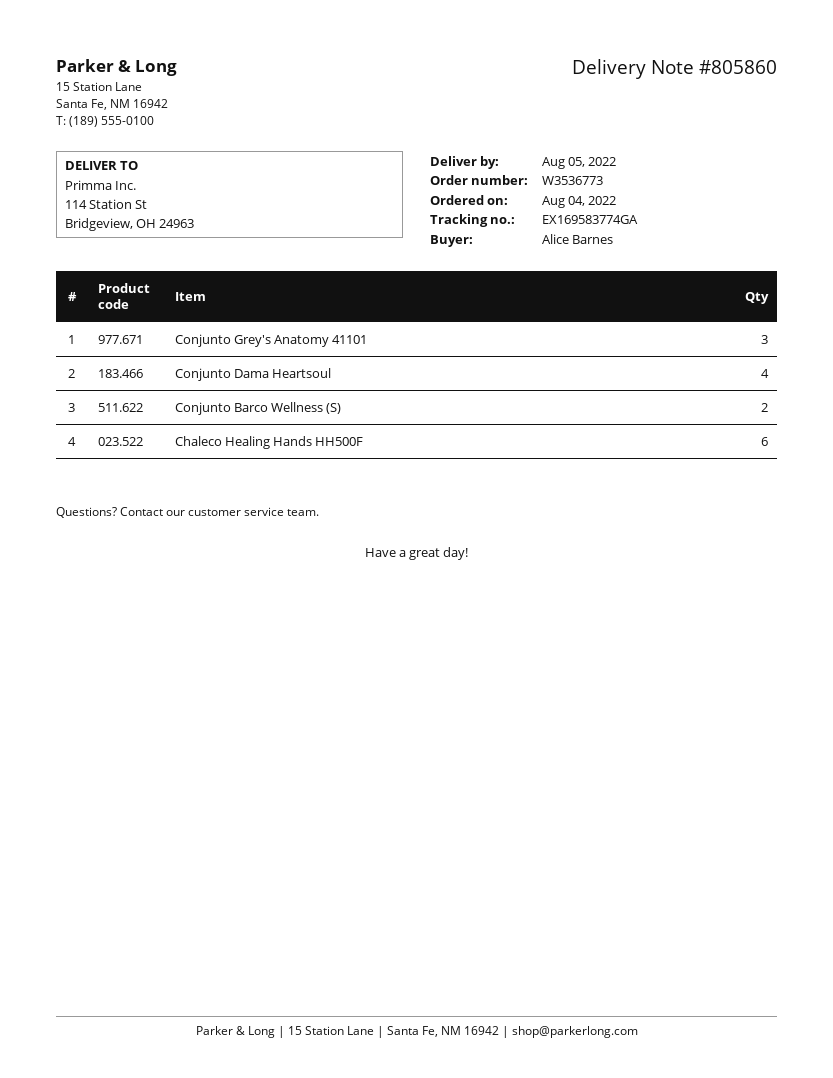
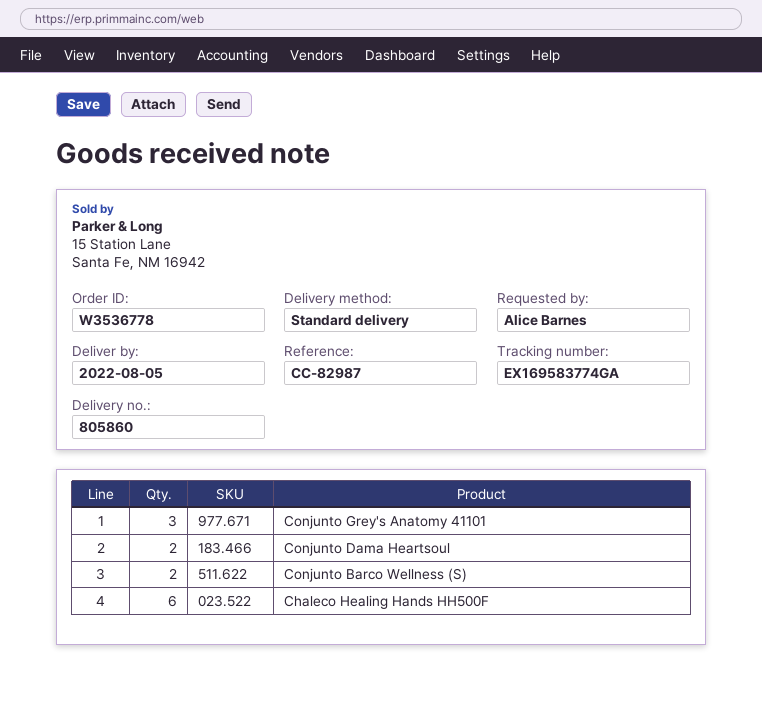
order number: W3536773 -> W3536778
Conjunto Dama Heartsoul: 4 -> 2

